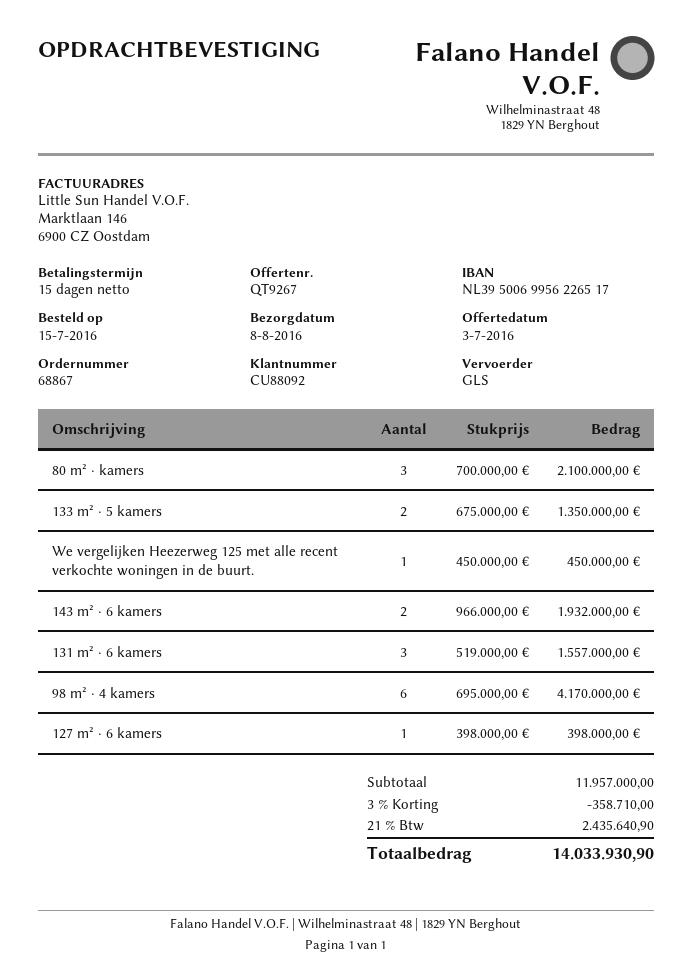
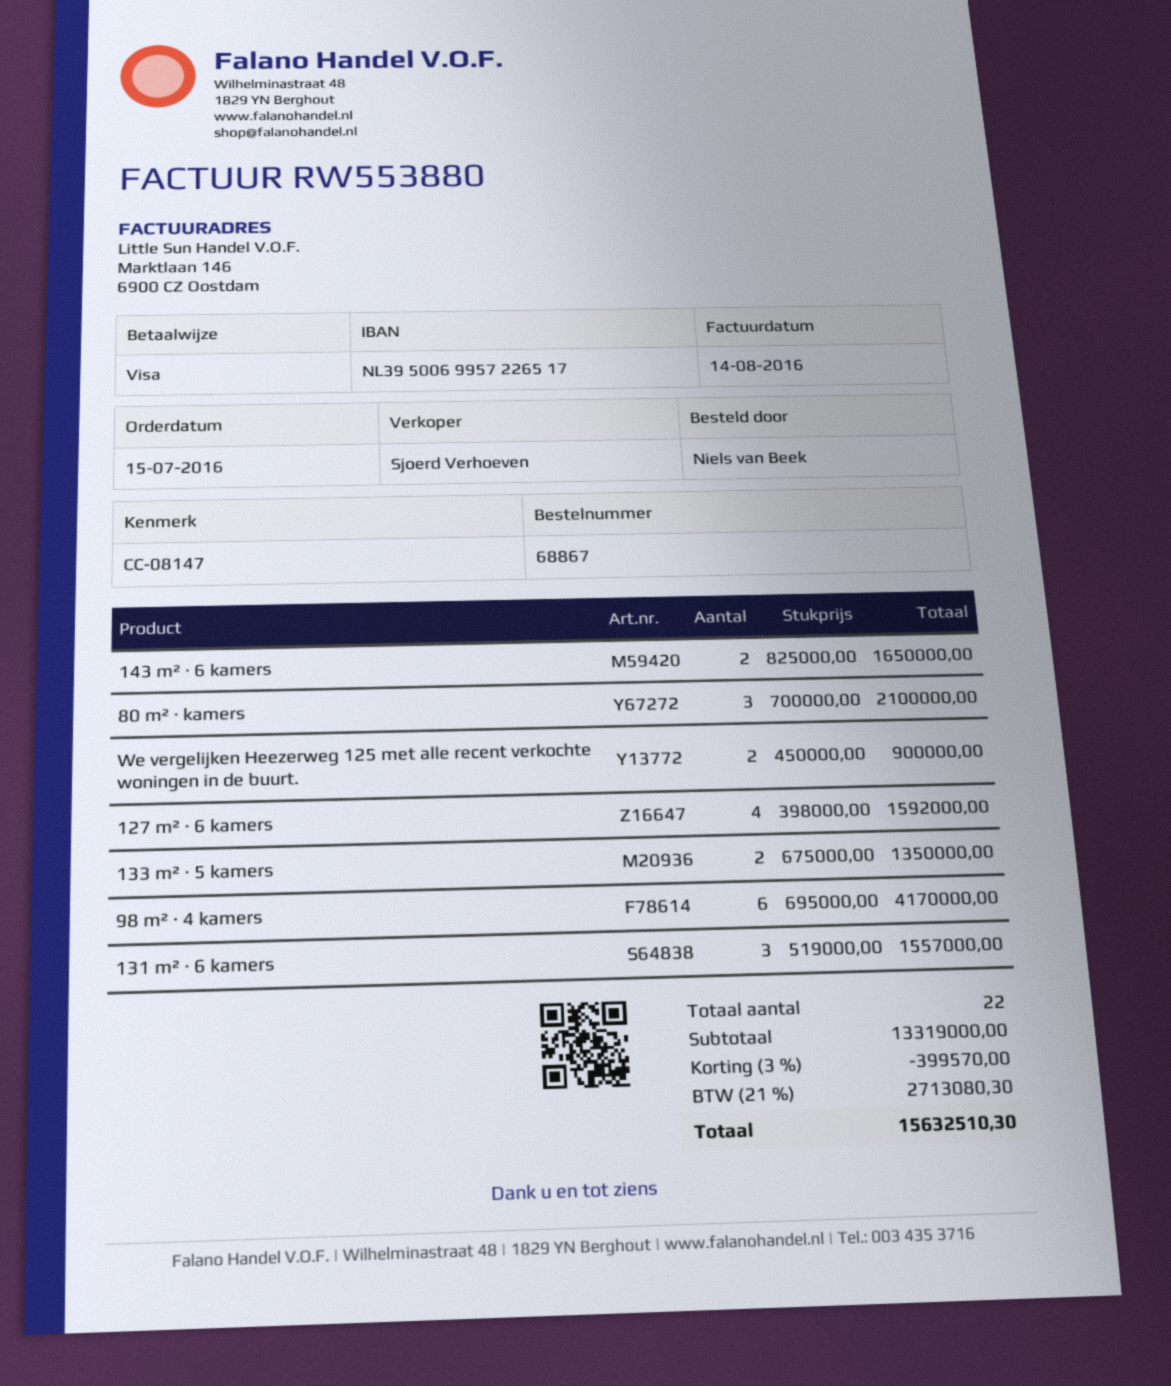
bank account: NL3950069956226517 -> NL3950069957226517
We vergelijken Heezerweg 125 met alle recent verkochte woningen in de buurt.: 1 x 450000.00 = 450000.00 -> 2 x 450000.00 = 900000.00
143 m² · 6 kamers: 2 x 966000.00 = 1932000.00 -> 2 x 825000.00 = 1650000.00
127 m² · 6 kamers: 1 x 398000.00 = 398000.00 -> 4 x 398000.00 = 1592000.00
subtotal: 11957000.00 -> 13319000.00
discount: 3% = 358710.00 -> 3% = 399570.00
tax: 21% = 2435640.90 -> 21% = 2713080.30
total: 14033930.90 -> 15632510.30

